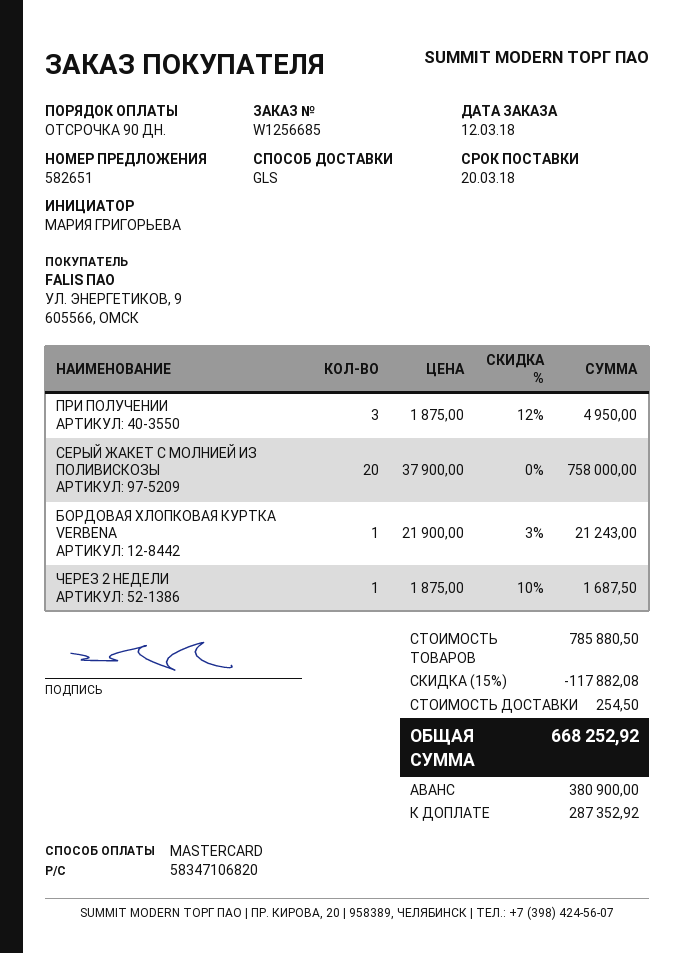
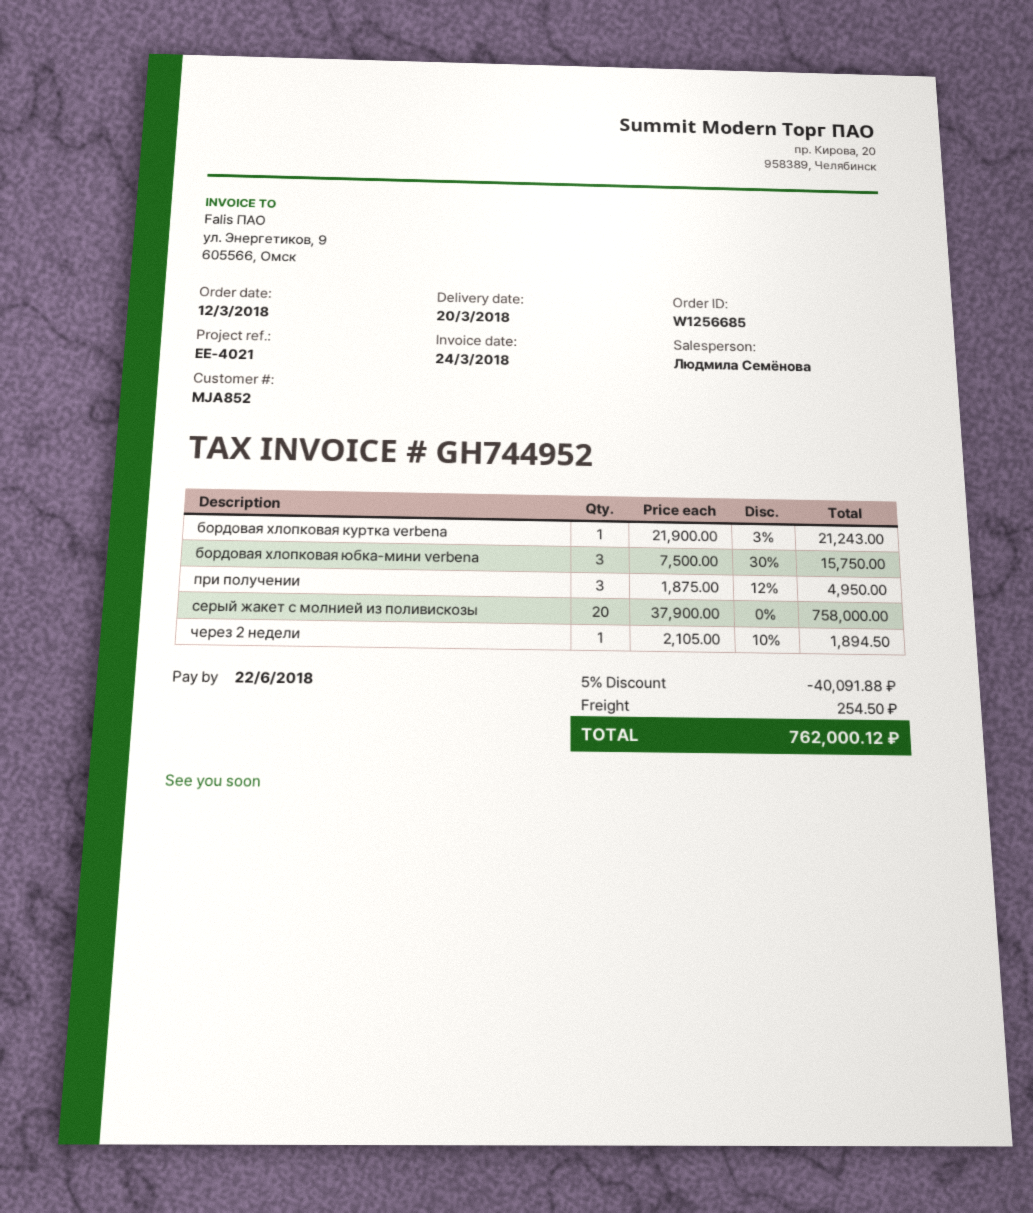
ЧЕРЕЗ 2 НЕДЕЛИ: 1 x 1875.00 - 10% = 1687.50 -> 1 x 2105.00 - 10% = 1894.50
бордовая хлопковая юбка-мини verbena: none -> 3 x 7500.00 - 30% = 15750.00
discount: 15% = 117882.08 -> 5% = 40091.88
total: 668252.92 -> 762000.12

